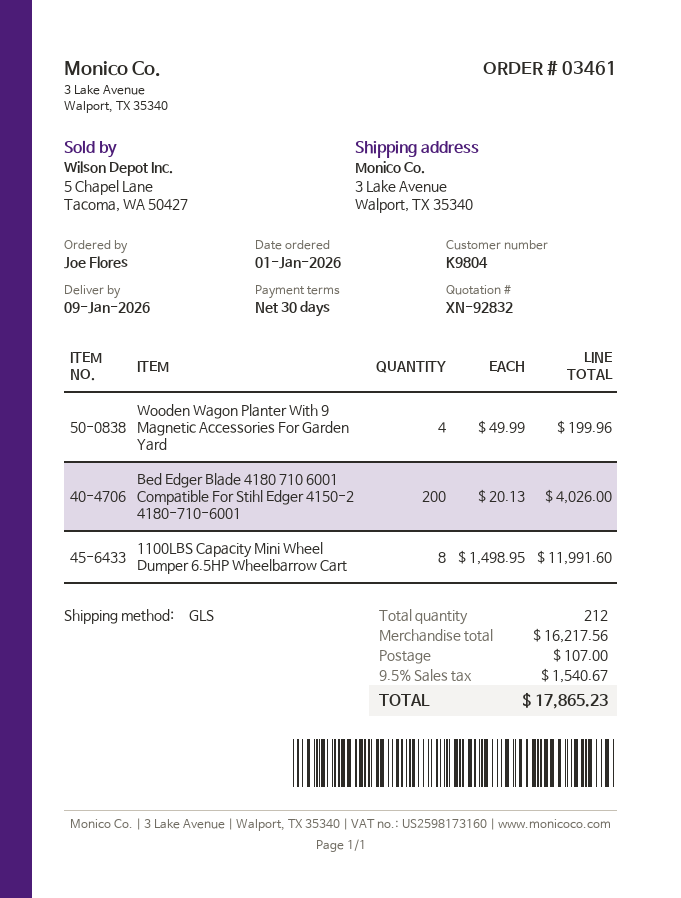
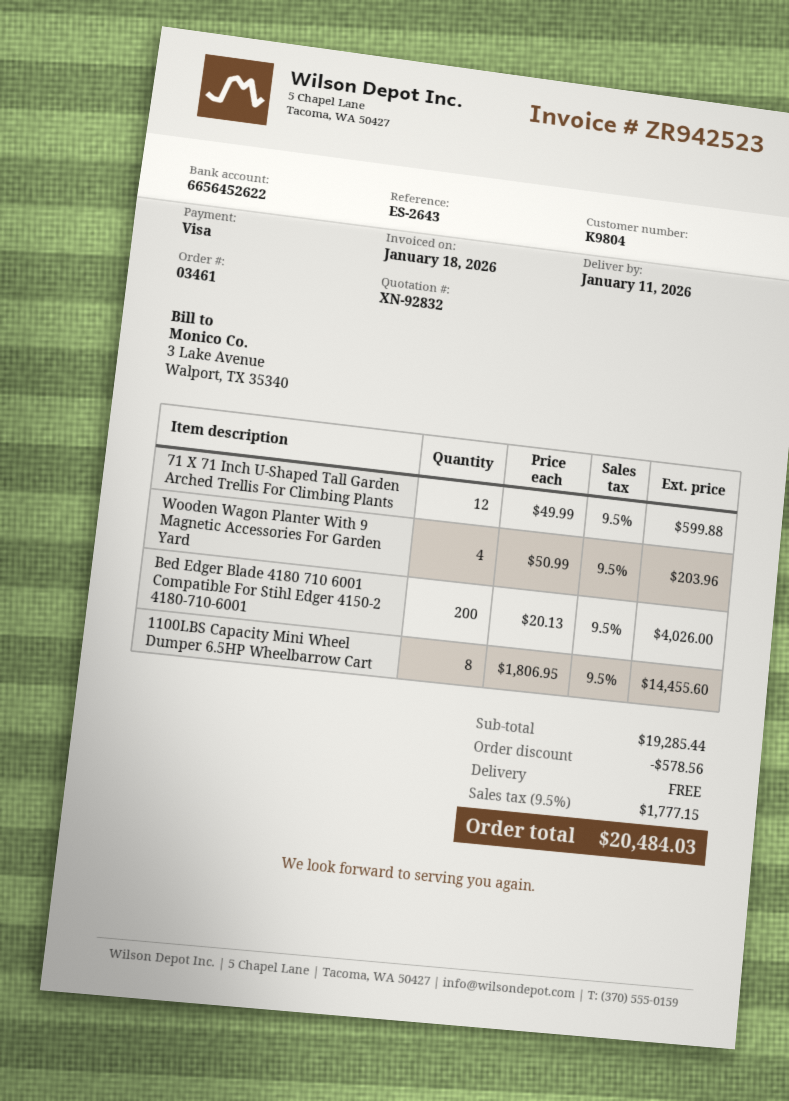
delivery date: 2026-01-09 -> 2026-01-11
Wooden Wagon Planter With 9 Magnetic Accessories For Garden Yard: 4 x 49.99 = 199.96 -> 4 x 50.99 = 203.96
1100LBS Capacity Mini Wheel Dumper 6.5HP Wheelbarrow Cart: 8 x 1498.95 = 11991.60 -> 8 x 1806.95 = 14455.60
71 X 71 Inch U-Shaped Tall Garden Arched Trellis For Climbing Plants: none -> 12 x 49.99 = 599.88
subtotal: 16217.56 -> 19285.44
discount: none -> 578.56
shipping: 107.00 -> 0.00
tax: 9.5% = 1540.67 -> 9.5% = 1777.15
total: 17865.23 -> 20484.03

